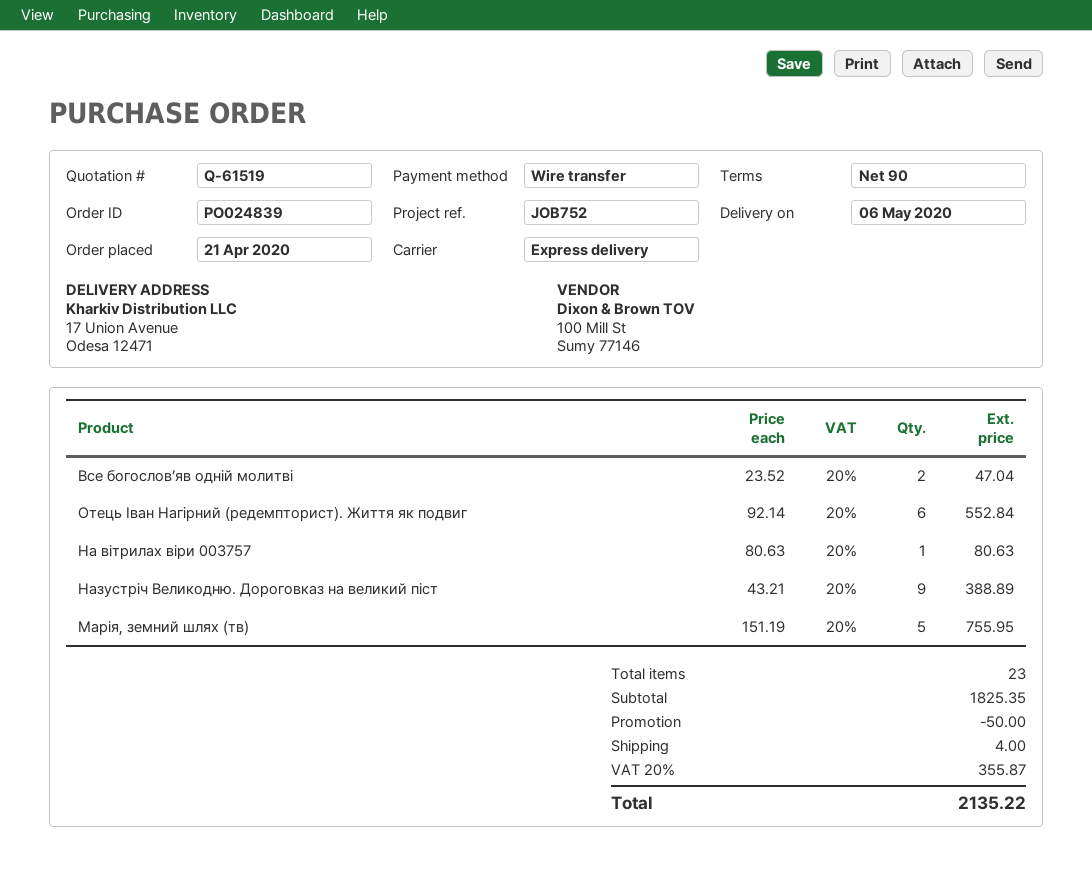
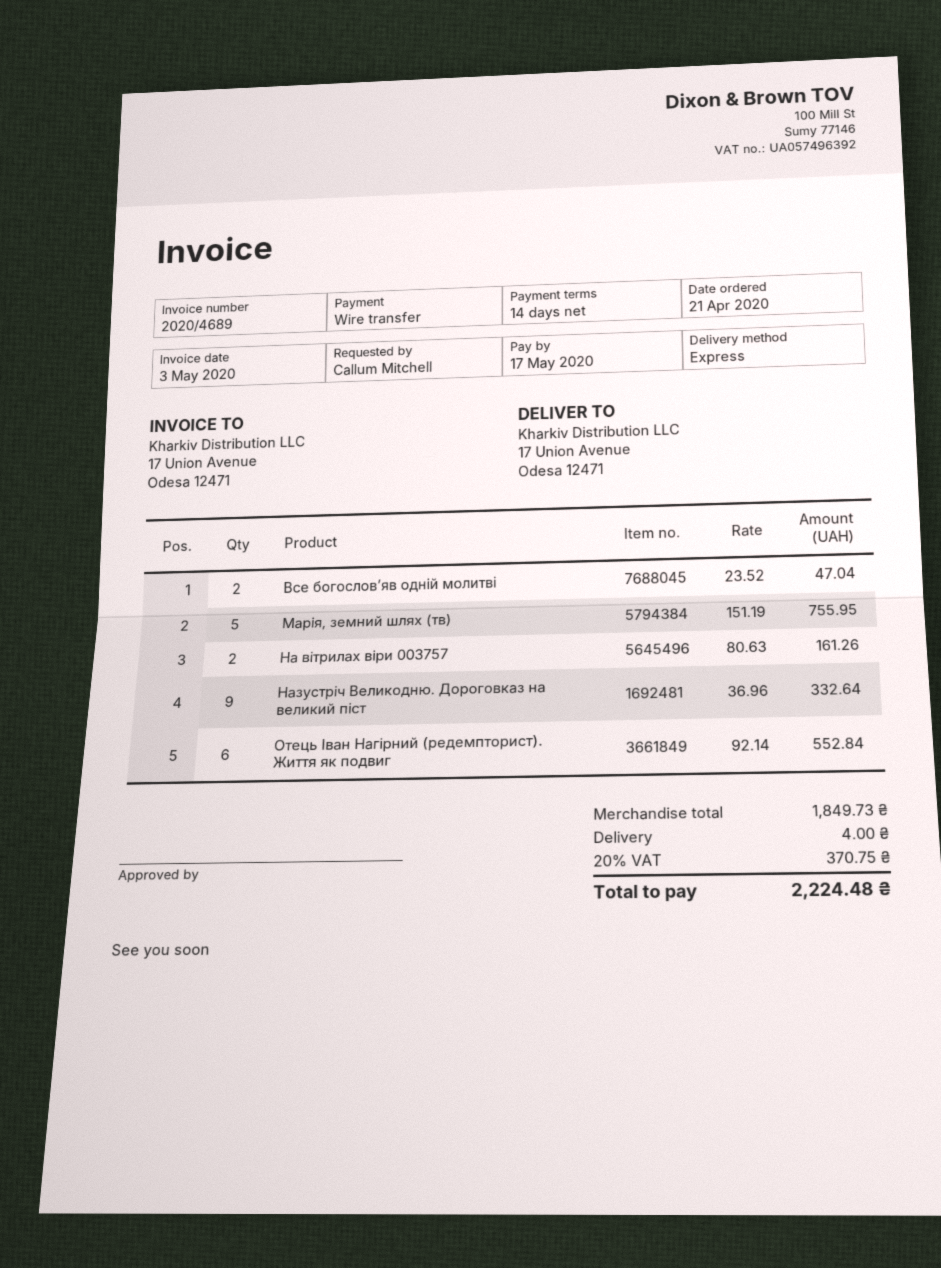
payment terms: 90 days -> 14 days
На вітрилах віри 003757: 1 x 80.63 = 80.63 -> 2 x 80.63 = 161.26
Назустріч Великодню. Дороговказ на великий піст: 9 x 43.21 = 388.89 -> 9 x 36.96 = 332.64
subtotal: 1825.35 -> 1849.73
discount: 50.00 -> none
tax: 20% = 355.87 -> 20% = 370.75
total: 2135.22 -> 2224.48

